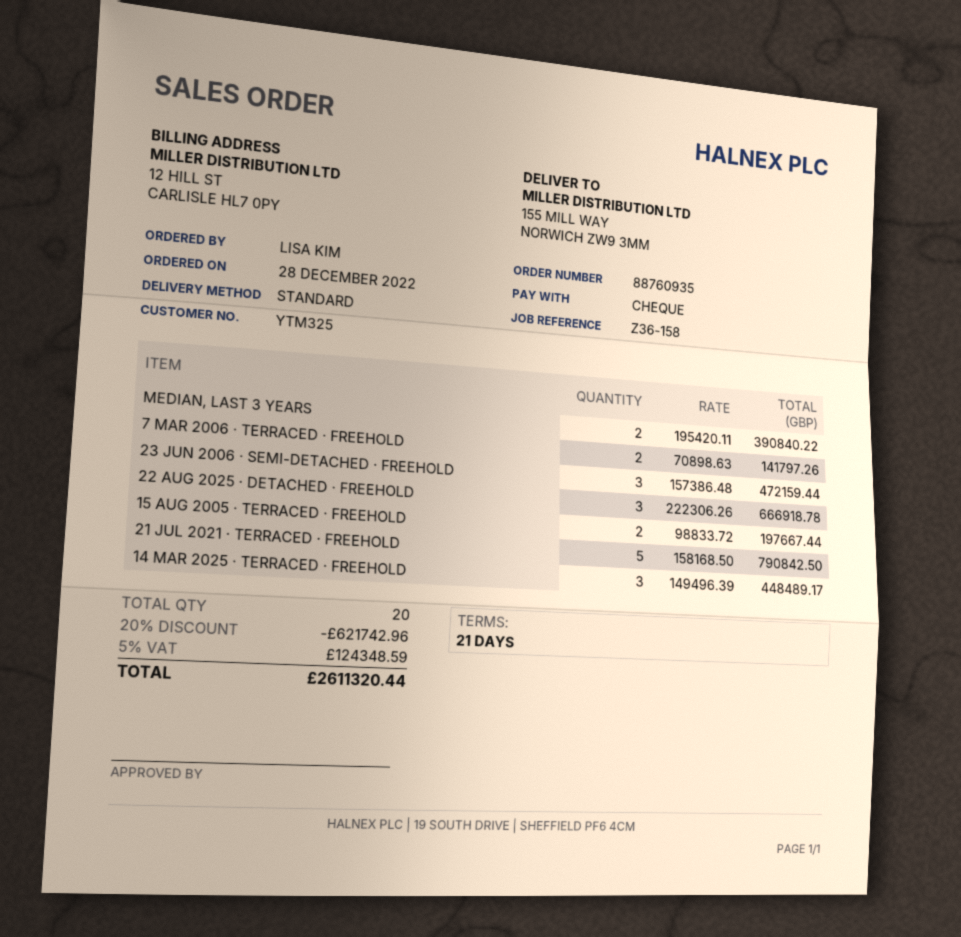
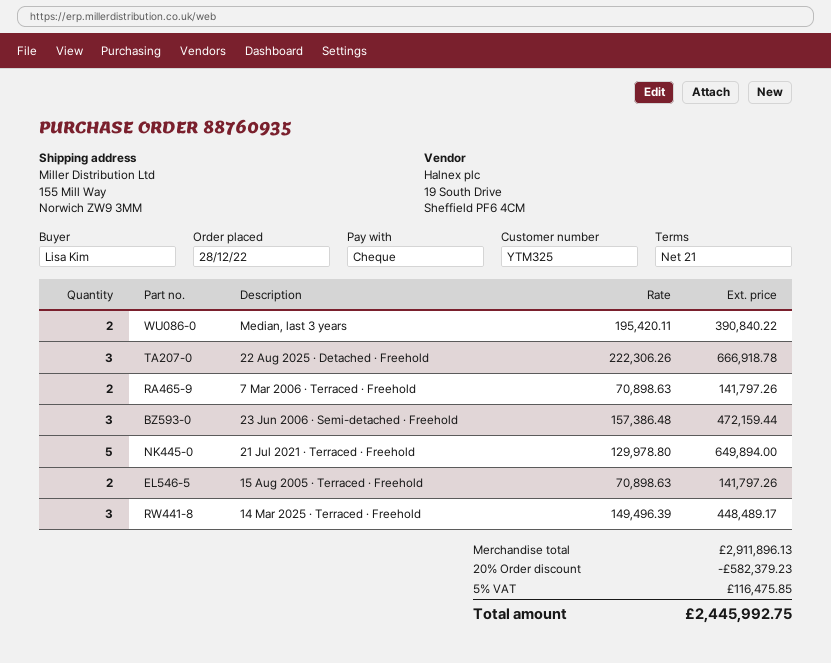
15 AUG 2005 · TERRACED · FREEHOLD: 2 x 98833.72 = 197667.44 -> 2 x 70898.63 = 141797.26
21 JUL 2021 · TERRACED · FREEHOLD: 5 x 158168.50 = 790842.50 -> 5 x 129978.80 = 649894.00
discount: 20% = 621742.96 -> 20% = 582379.23
tax: 5% = 124348.59 -> 5% = 116475.85
total: 2611320.44 -> 2445992.75

